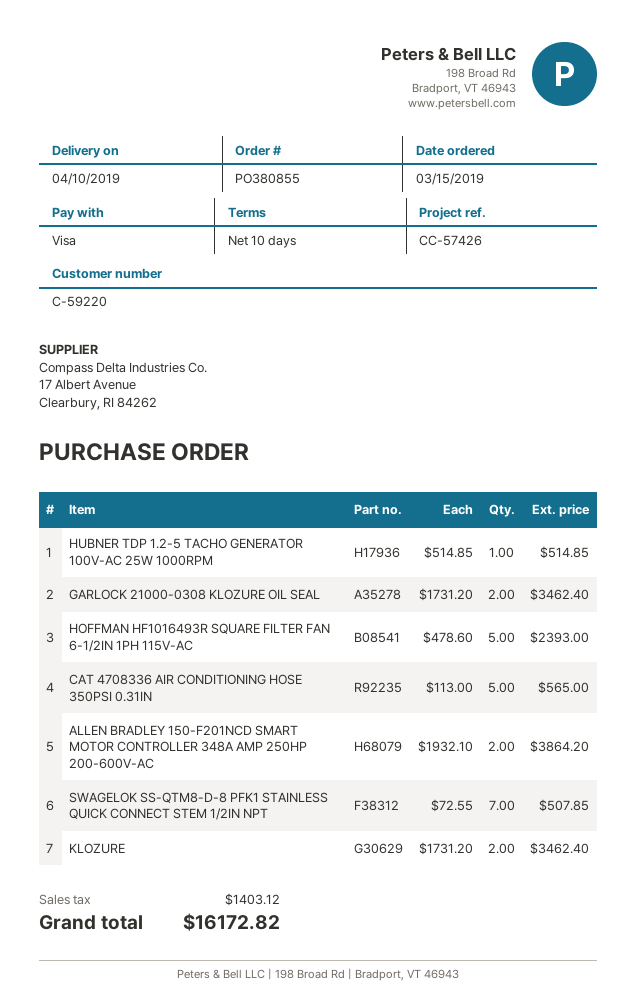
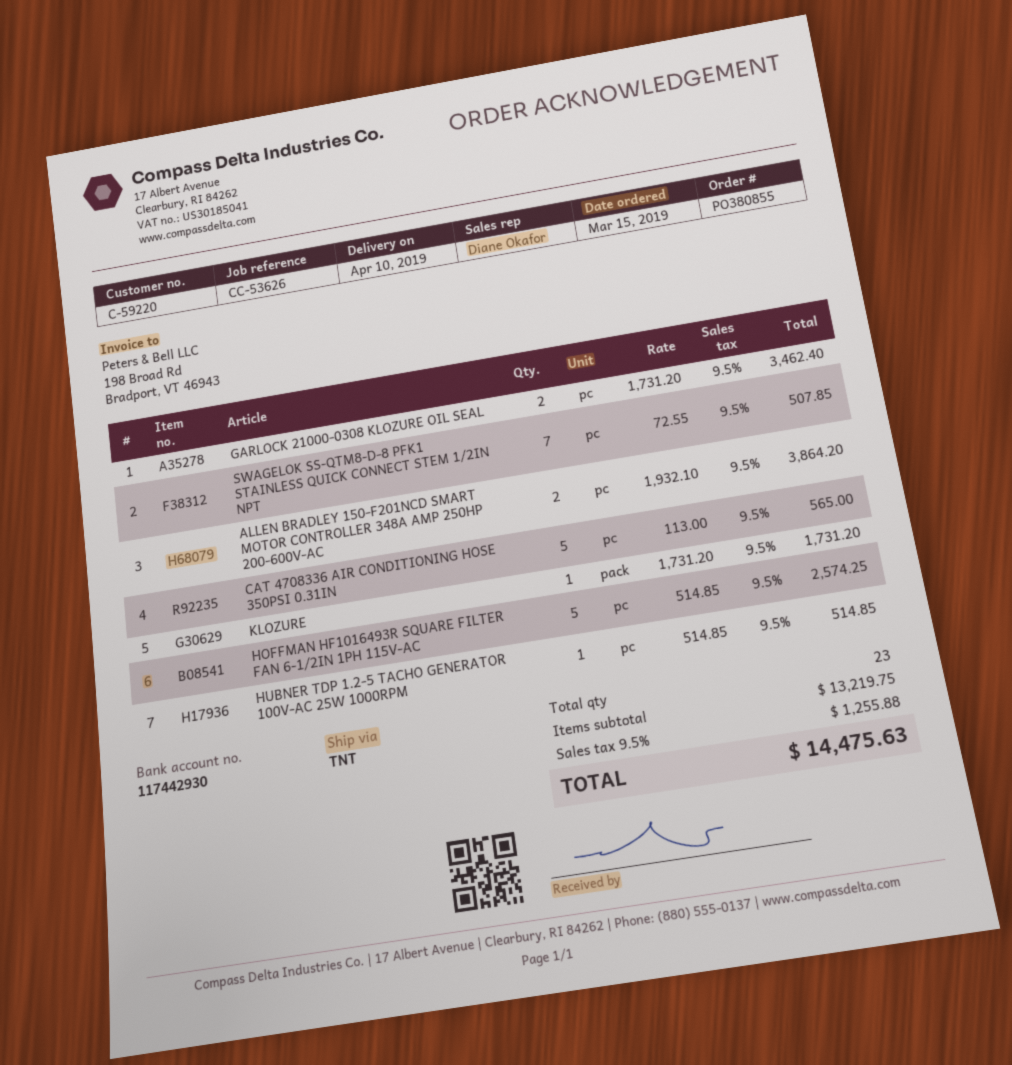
reference: CC-57426 -> CC-53626
HOFFMAN HF1016493R SQUARE FILTER FAN 6-1/2IN 1PH 115V-AC: 5 x 478.60 = 2393.00 -> 5 x 514.85 = 2574.25
KLOZURE: 2 x 1731.20 = 3462.40 -> 1 x 1731.20 = 1731.20
tax: 1403.12 -> 1255.88
total: 16172.82 -> 14475.63

